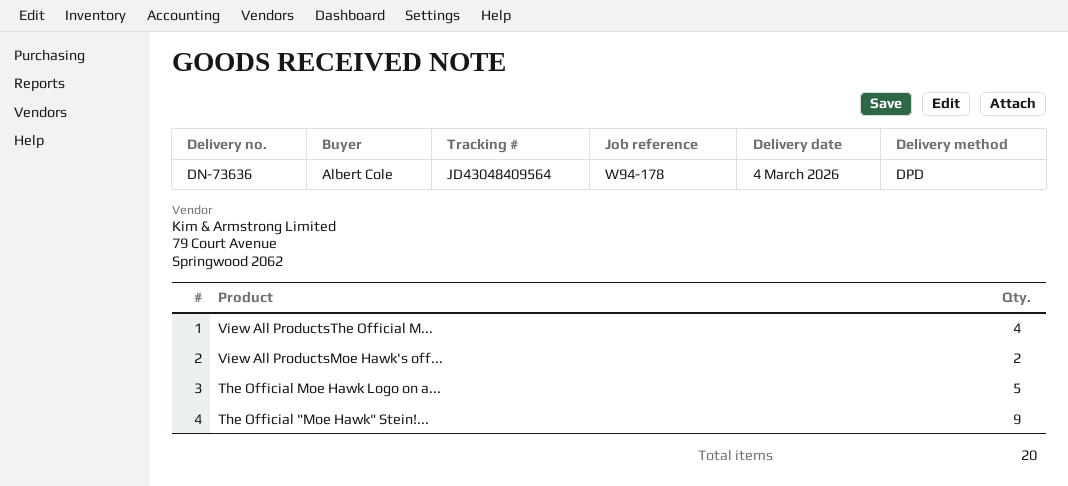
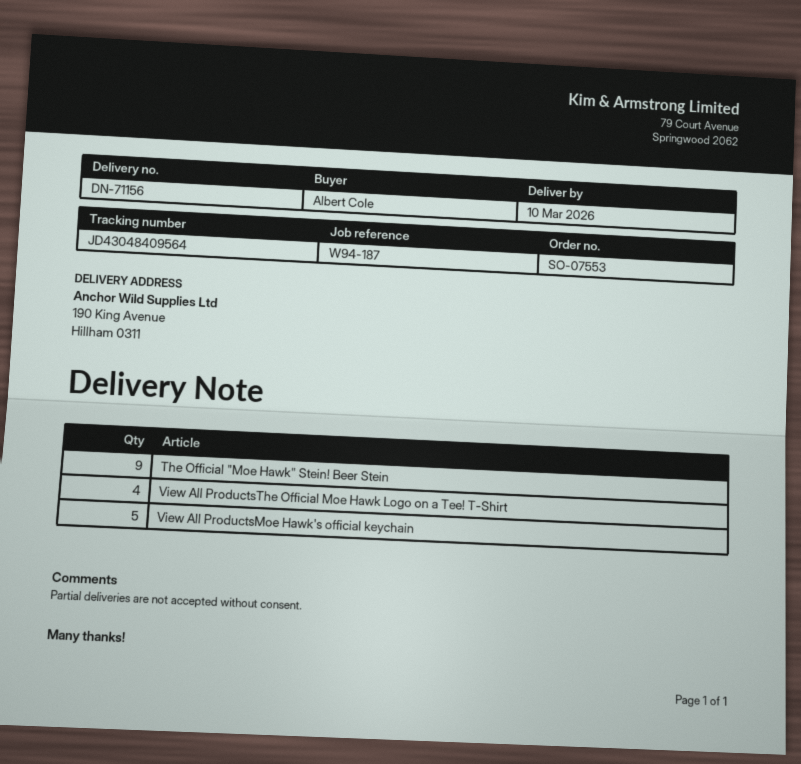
delivery note number: DN-73636 -> DN-71156
delivery date: 2026-03-04 -> 2026-03-10
reference: W94-178 -> W94-187
View All ProductsMoe Hawk's off...: 2 -> 5
The Official Moe Hawk Logo on a...: 5 -> none

